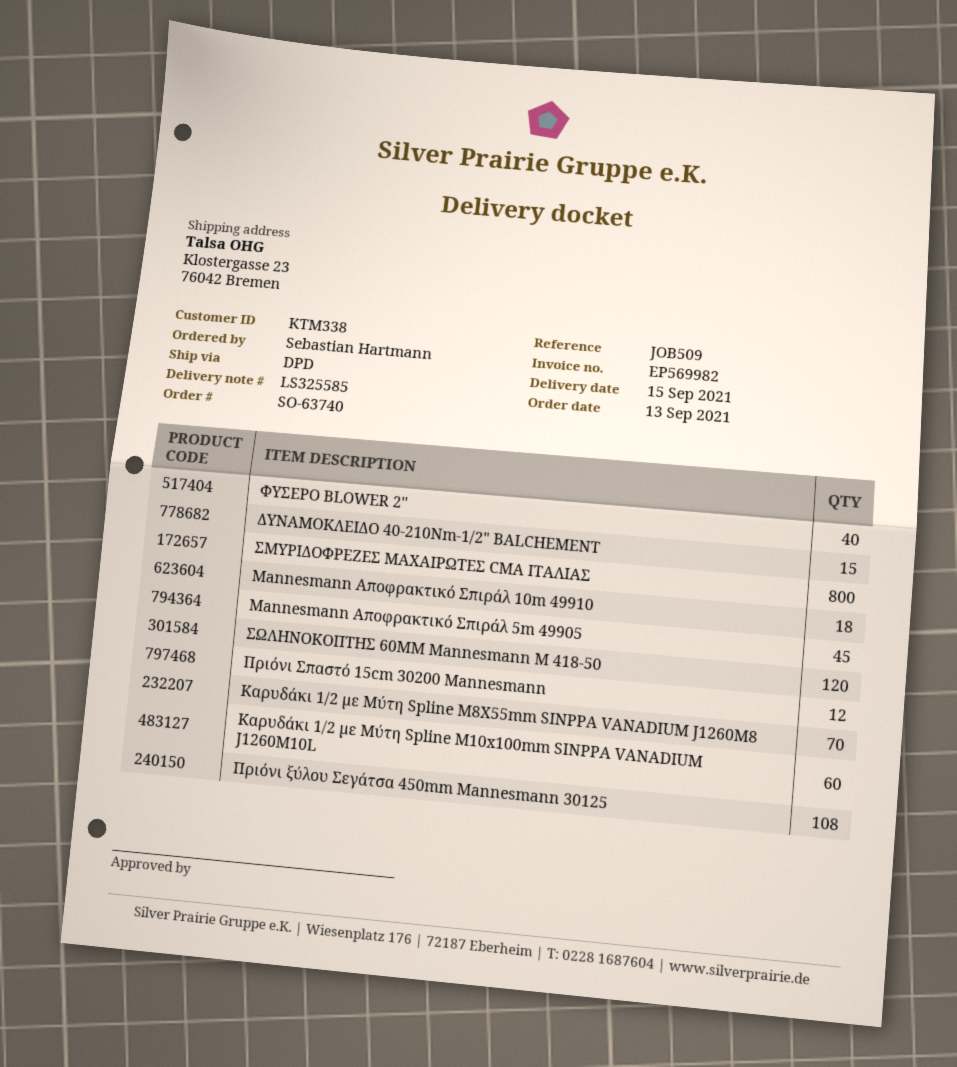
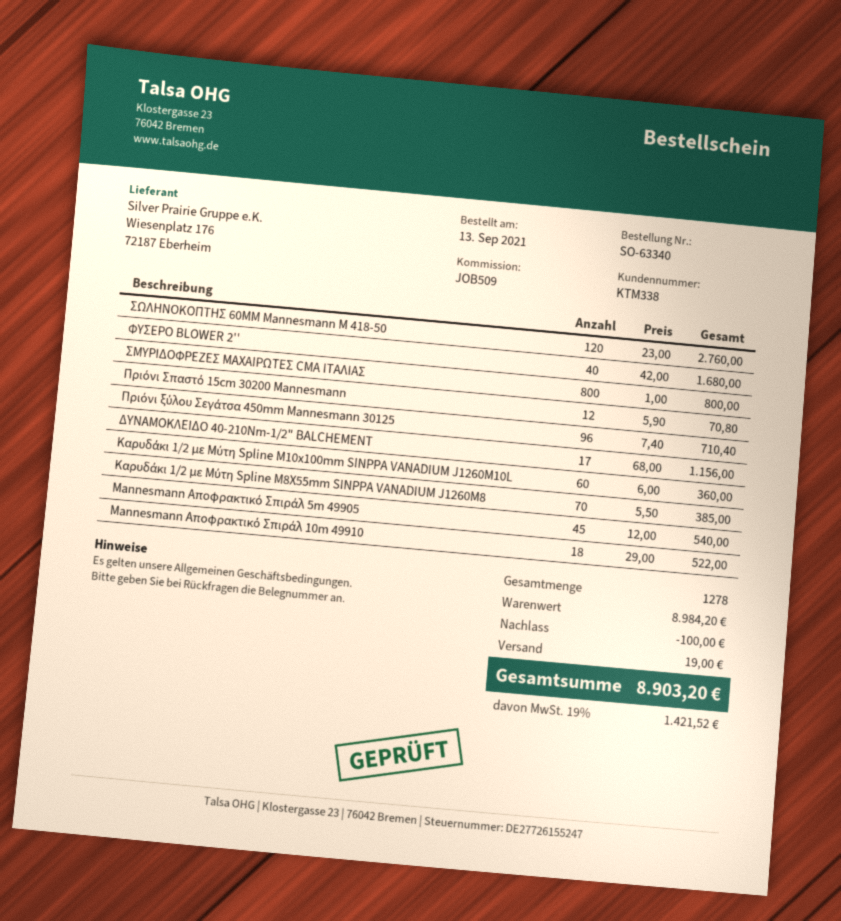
order number: SO-63740 -> SO-63340
ΔΥΝΑΜΟΚΛΕΙΔΟ 40-210Nm-1/2" BALCHEMENT: 15 -> 17
Πριόνι ξύλου Σεγάτσα 450mm Mannesmann 30125: 108 -> 96

